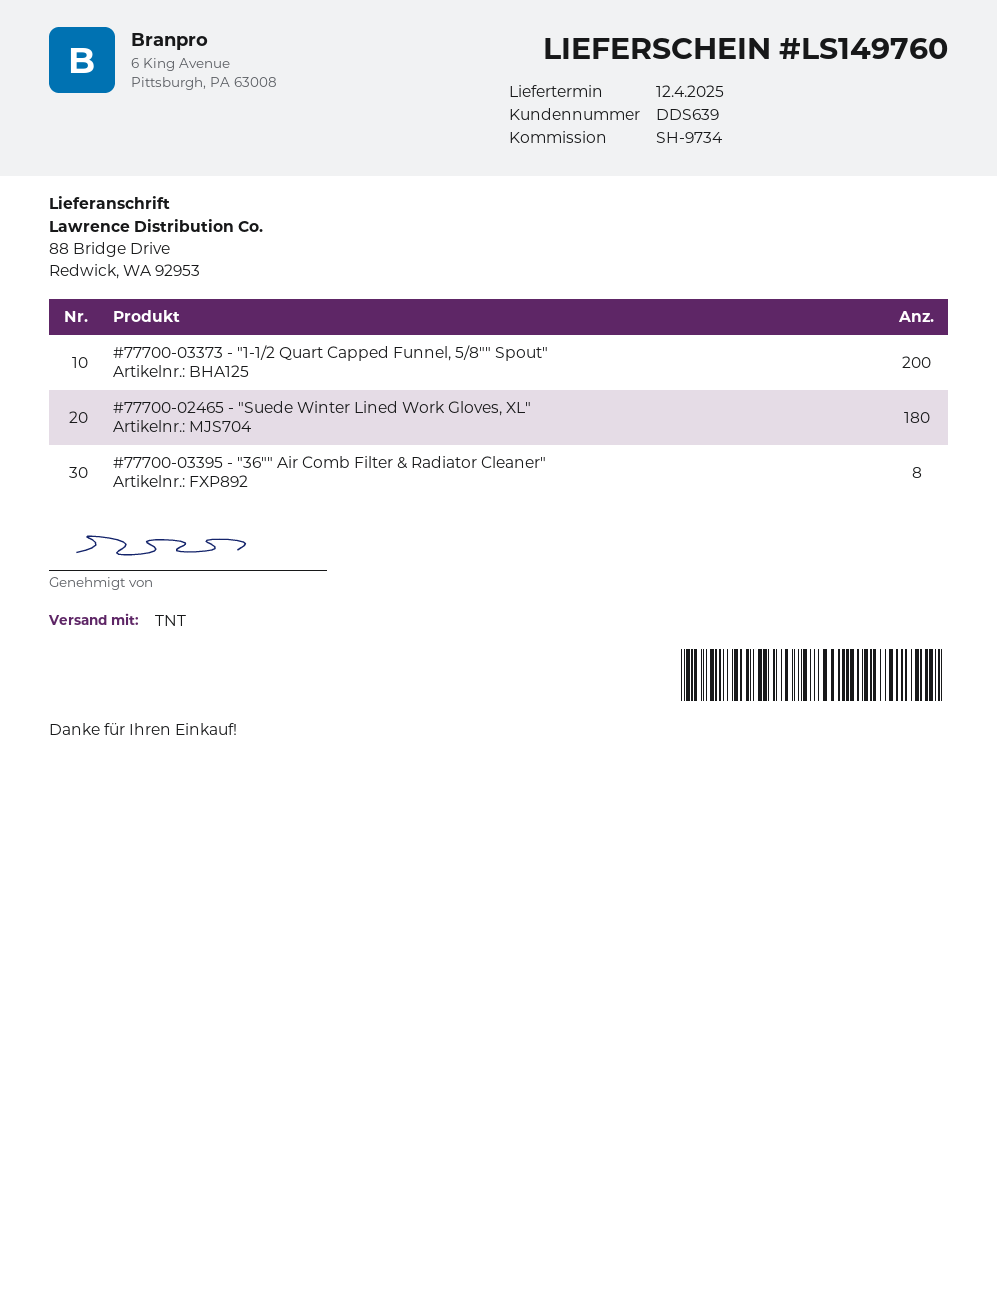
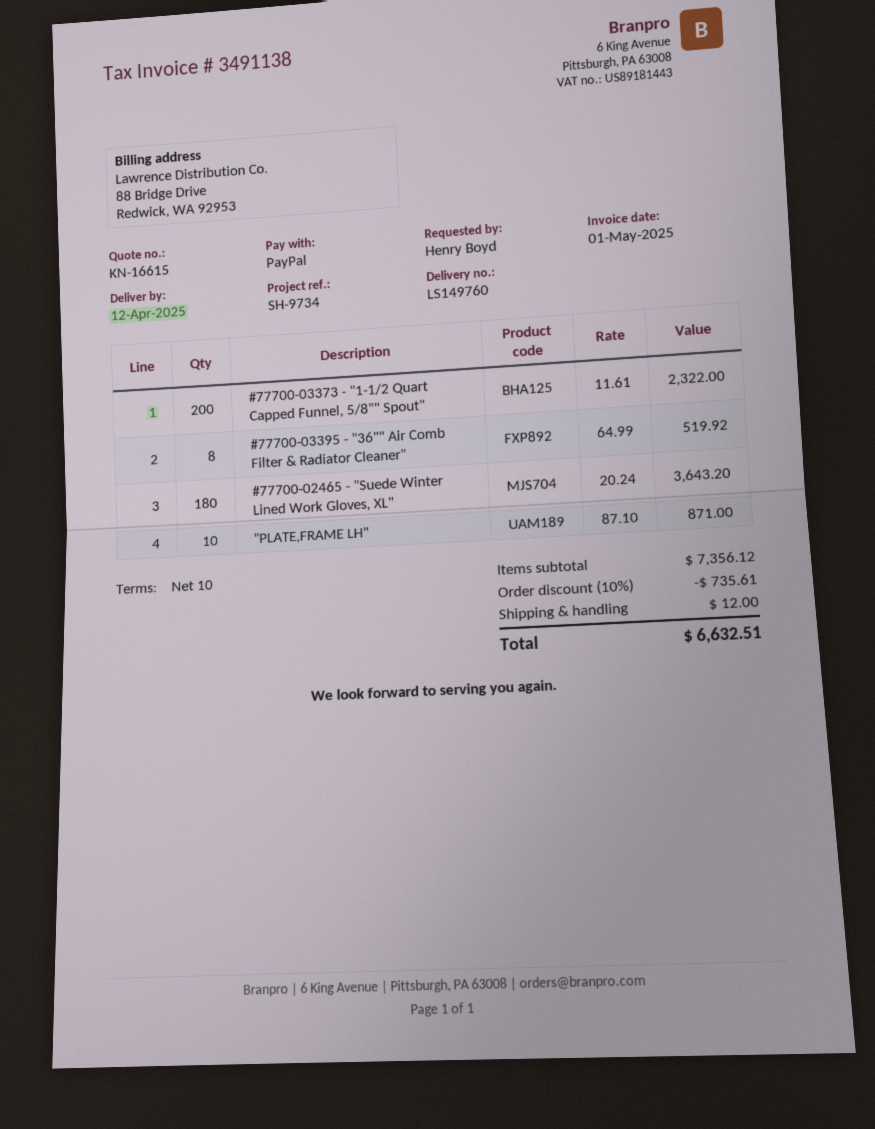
"PLATE,FRAME LH": none -> 10

